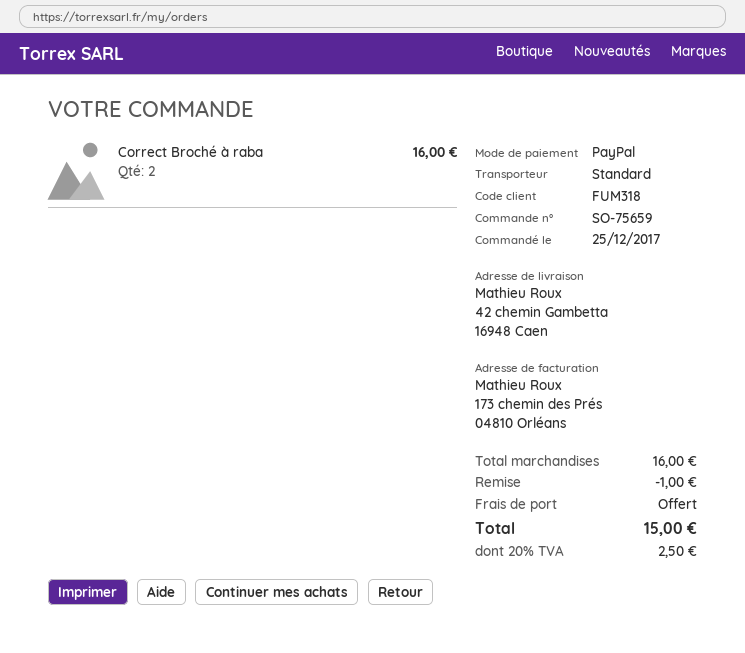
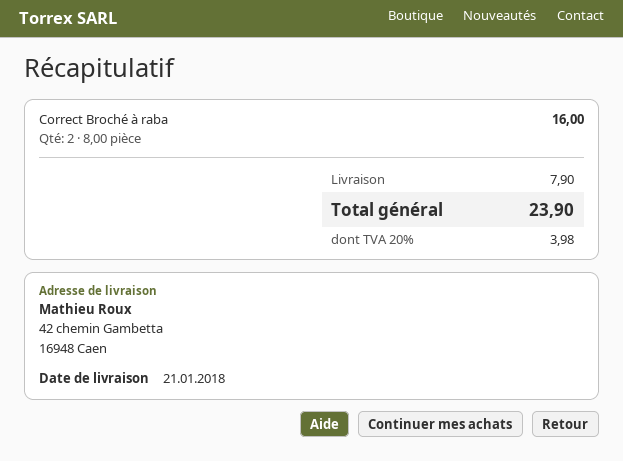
discount: 1.00 -> none
shipping: 0.00 -> 7.90
tax: 20% = 2.50 -> 20% = 3.98
total: 15.00 -> 23.90

